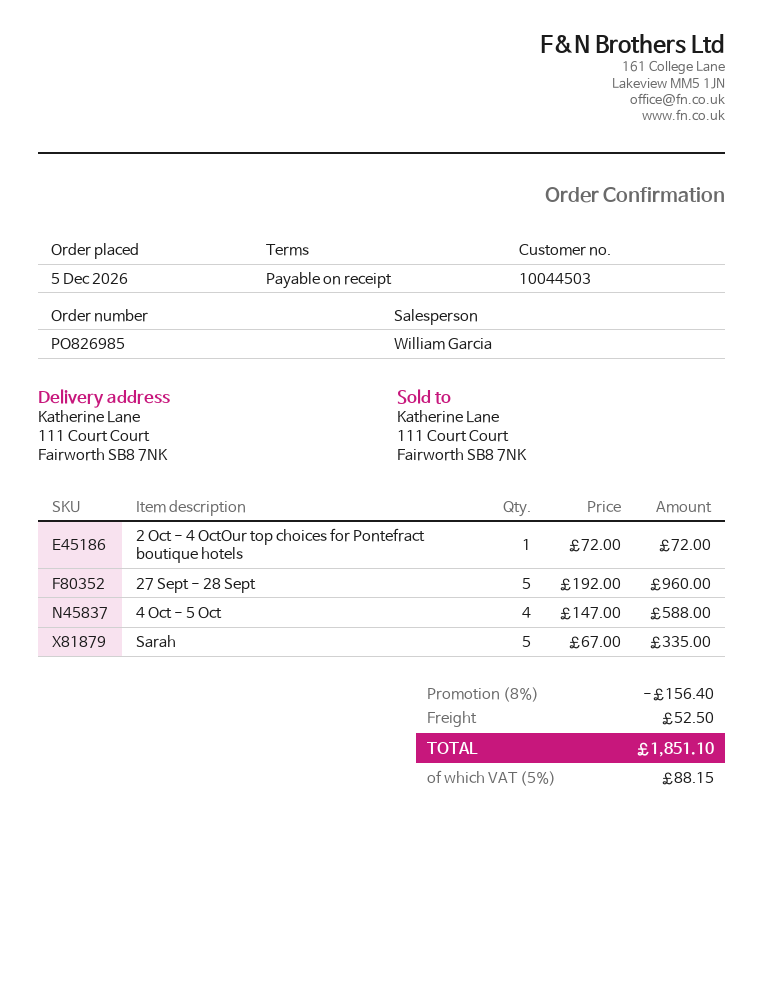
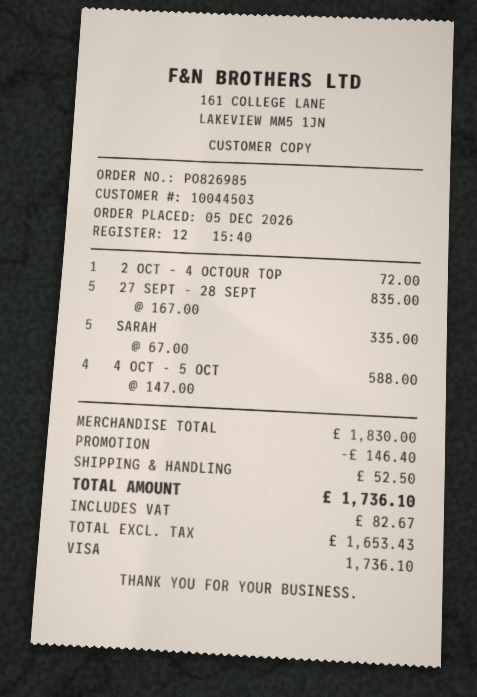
27 Sept - 28 Sept: 5 x 192.00 = 960.00 -> 5 x 167.00 = 835.00
discount: 156.40 -> 146.40
tax: 88.15 -> 82.67
total: 1851.10 -> 1736.10

